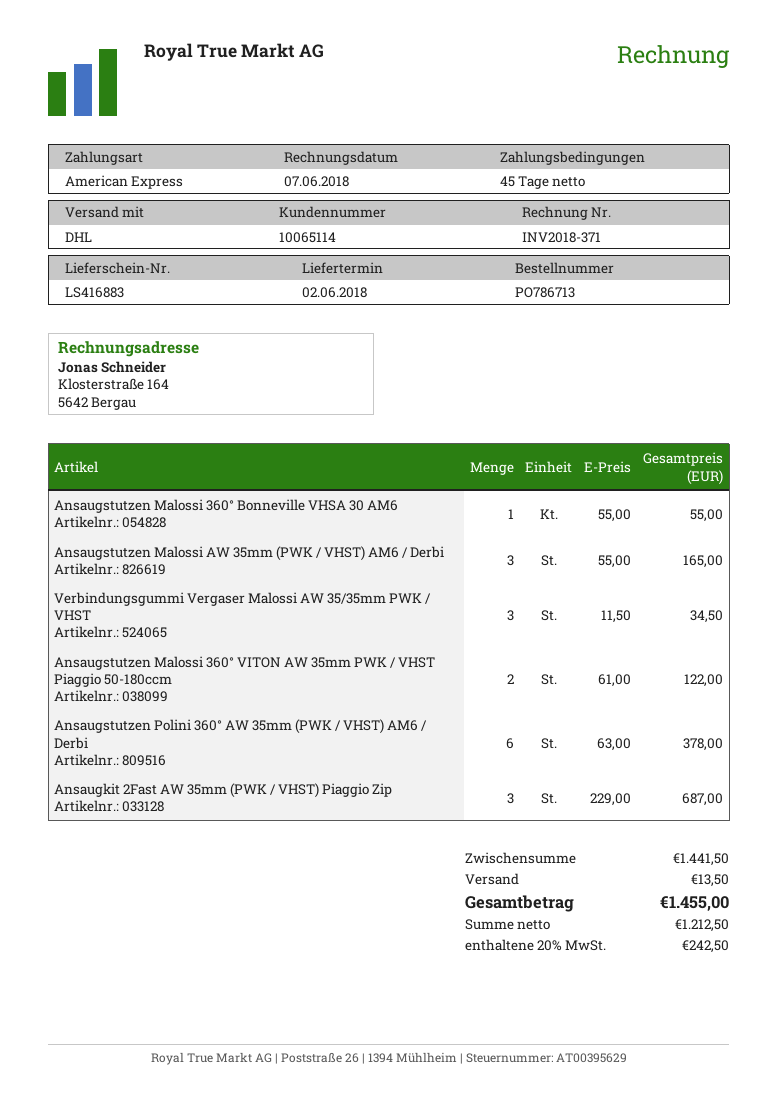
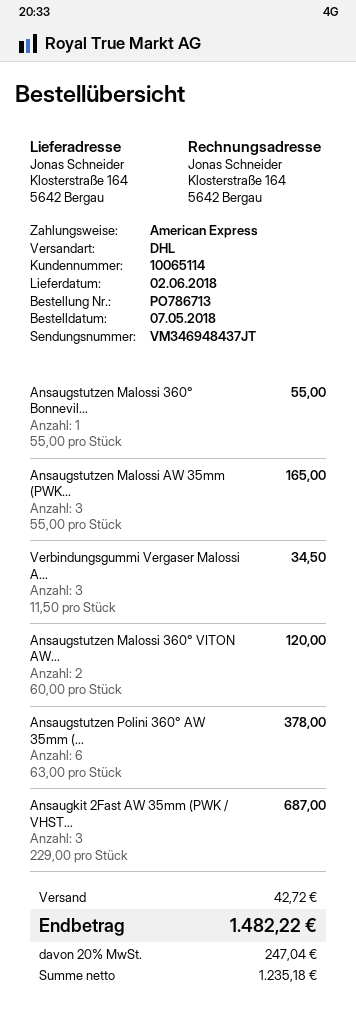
Ansaugstutzen Malossi 360° VITON AW 35mm PWK / VHST Piaggio 50-180ccm: 2 x 61.00 = 122.00 -> 2 x 60.00 = 120.00
shipping: 13.50 -> 42.72
net: 1212.50 -> 1235.18
tax: 20% = 242.50 -> 20% = 247.04
total: 1455.00 -> 1482.22

